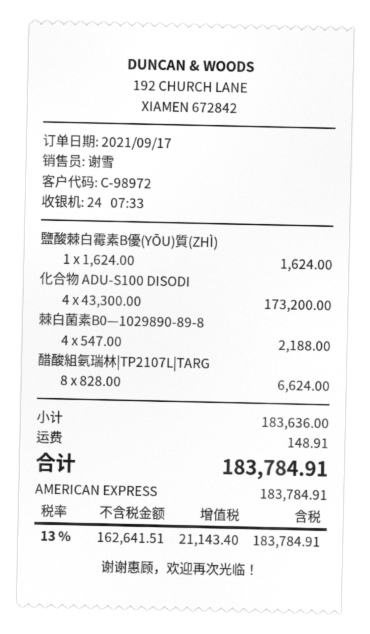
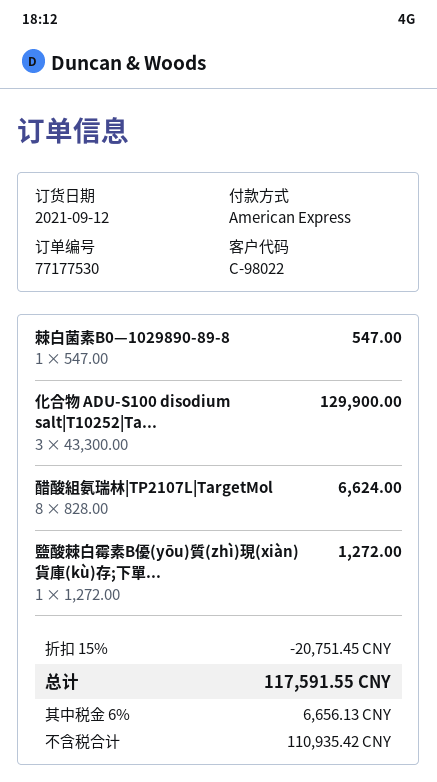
order date: 2021-09-17 -> 2021-09-12
customer number: C-98972 -> C-98022
鹽酸棘白霉素B優(YŌU)質(ZHÌ): 1 x 1624.00 = 1624.00 -> 1 x 1272.00 = 1272.00
化合物 ADU-S100 DISODI: 4 x 43300.00 = 173200.00 -> 3 x 43300.00 = 129900.00
棘白菌素B0—1029890-89-8: 4 x 547.00 = 2188.00 -> 1 x 547.00 = 547.00
discount: none -> 15% = 20751.45
shipping: 148.91 -> none
net: 162641.51 -> 110935.42
tax: 13% = 21143.40 -> 6% = 6656.13
total: 183784.91 -> 117591.55

